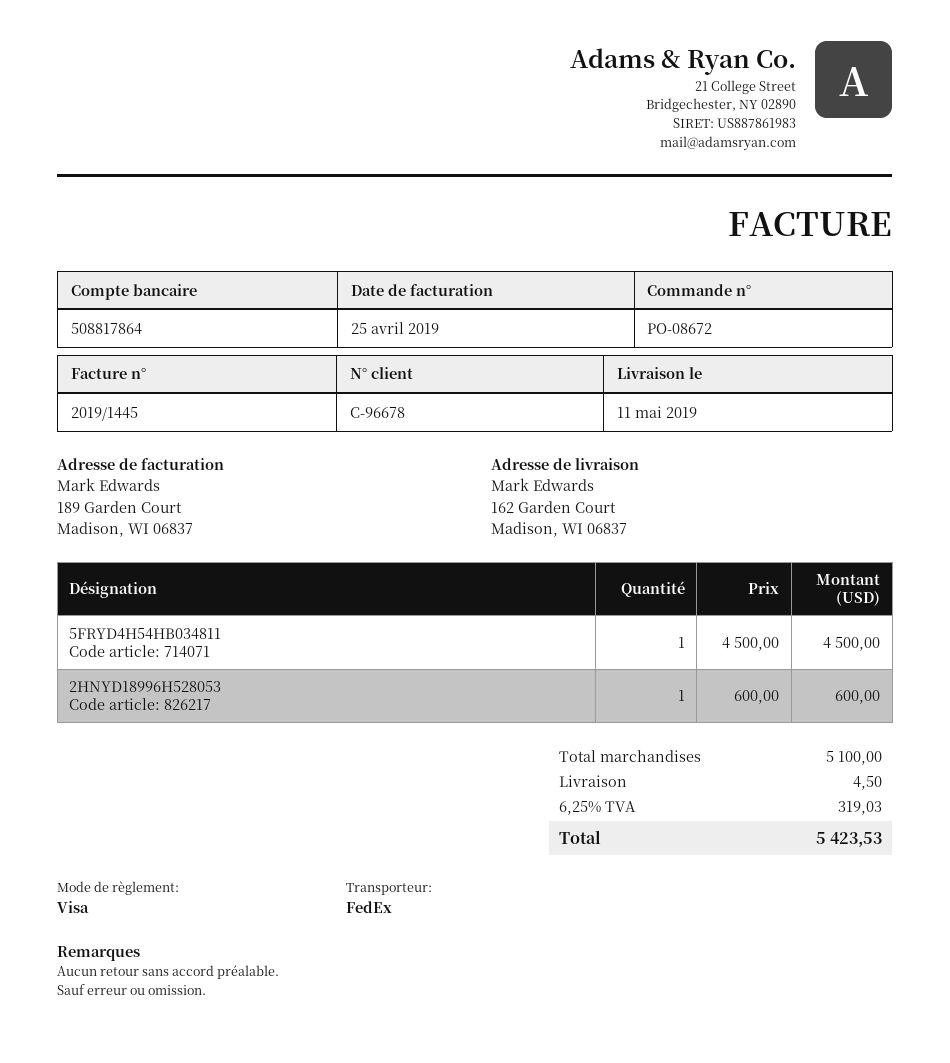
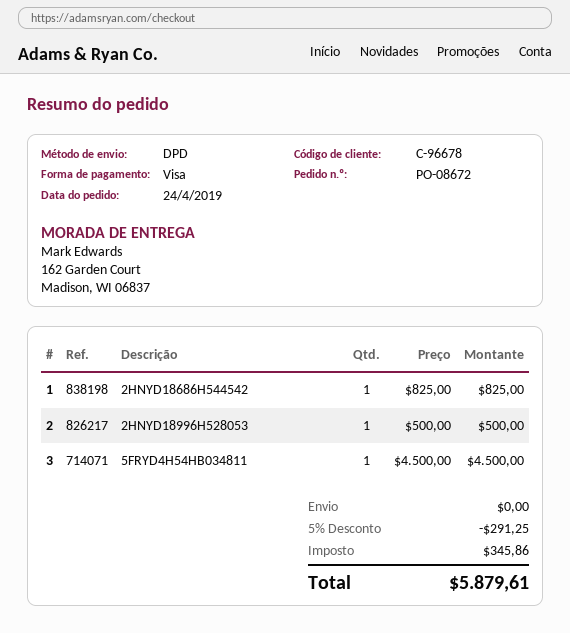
shipping method: FedEx -> DPD
2HNYD18996H528053: 1 x 600.00 = 600.00 -> 1 x 500.00 = 500.00
2HNYD18686H544542: none -> 1 x 825.00 = 825.00
discount: none -> 5% = 291.25
shipping: 4.50 -> 0.00
tax: 319.03 -> 345.86
total: 5423.53 -> 5879.61

